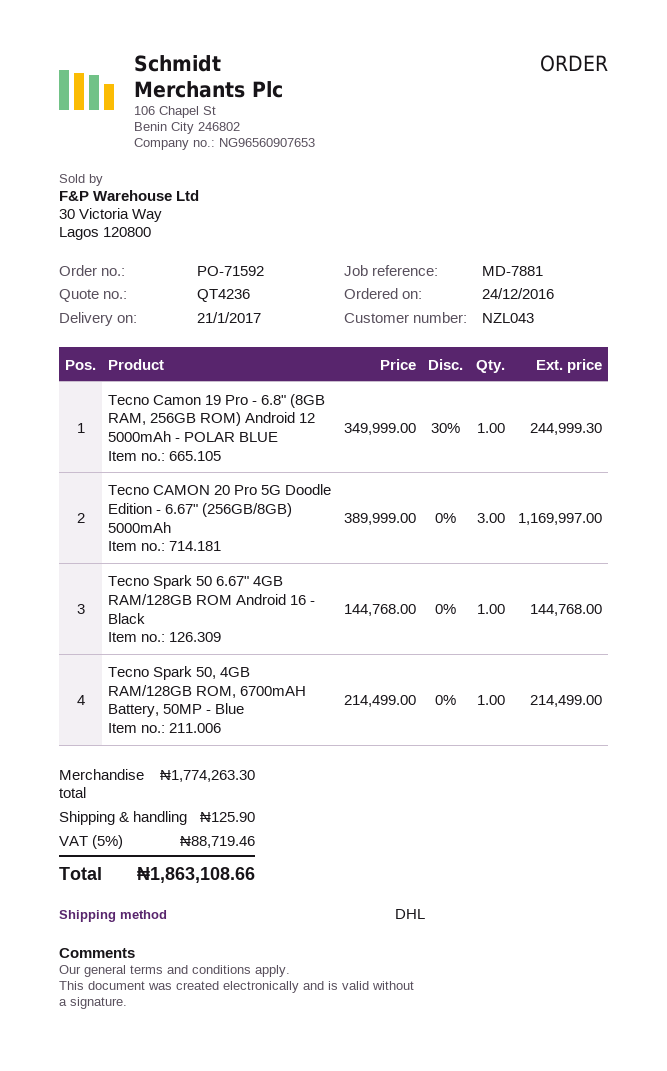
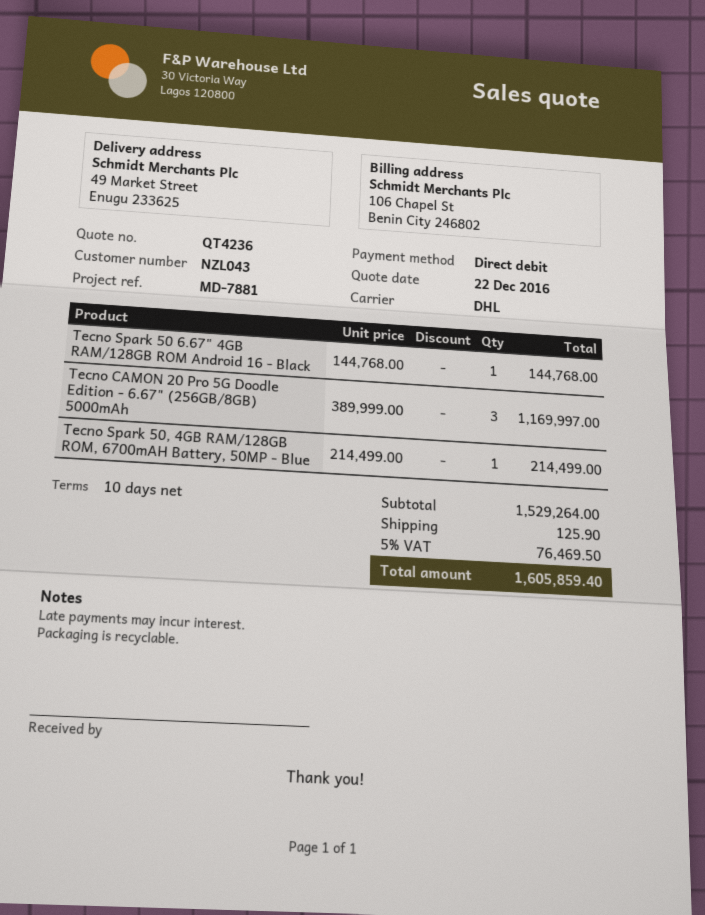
Tecno Camon 19 Pro - 6.8" (8GB RAM, 256GB ROM) Android 12 5000mAh - POLAR BLUE: 1 x 349999.00 - 30% = 244999.30 -> none
subtotal: 1774263.30 -> 1529264.00
tax: 5% = 88719.46 -> 5% = 76469.50
total: 1863108.66 -> 1605859.40

